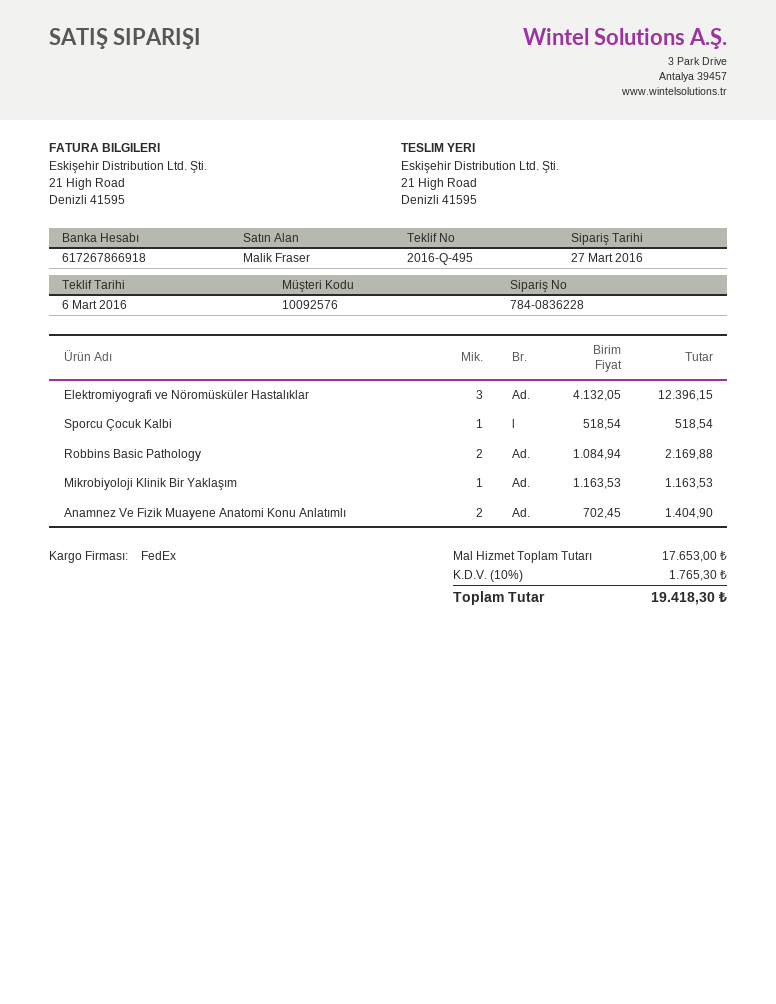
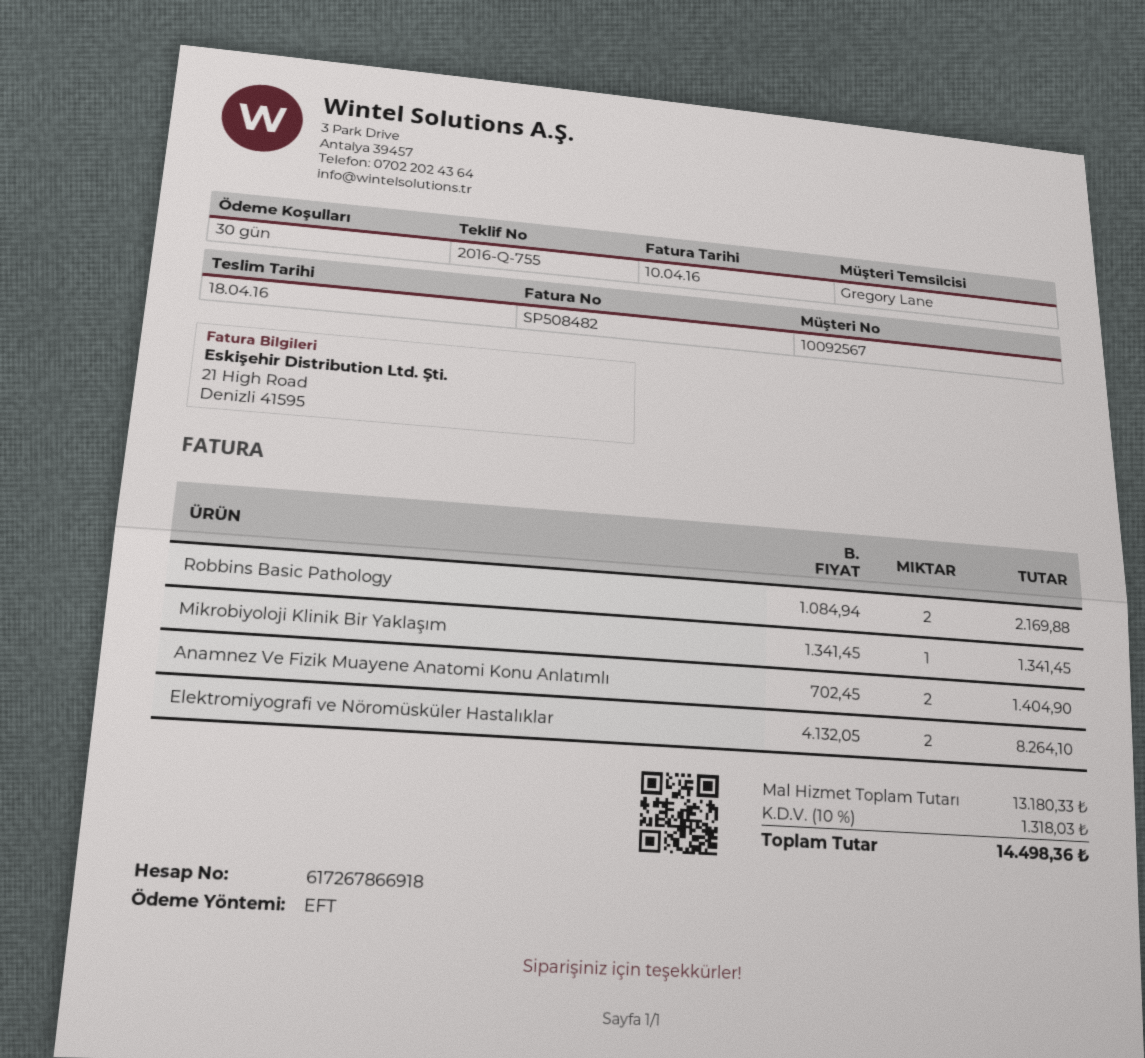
quote number: 2016-Q-495 -> 2016-Q-755
customer number: 10092576 -> 10092567
Elektromiyografi ve Nöromüsküler Hastalıklar: 3 x 4132.05 = 12396.15 -> 2 x 4132.05 = 8264.10
Sporcu Çocuk Kalbi: 1 x 518.54 = 518.54 -> none
Mikrobiyoloji Klinik Bir Yaklaşım: 1 x 1163.53 = 1163.53 -> 1 x 1341.45 = 1341.45
subtotal: 17653.00 -> 13180.33
tax: 10% = 1765.30 -> 10% = 1318.03
total: 19418.30 -> 14498.36

